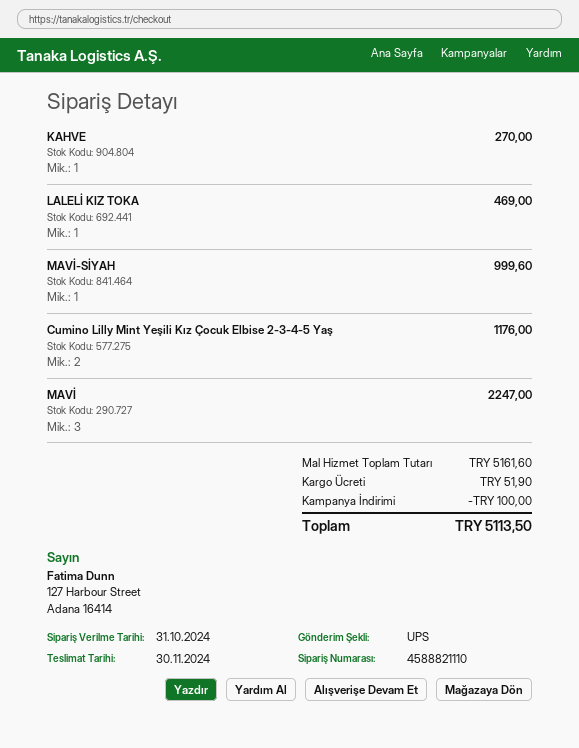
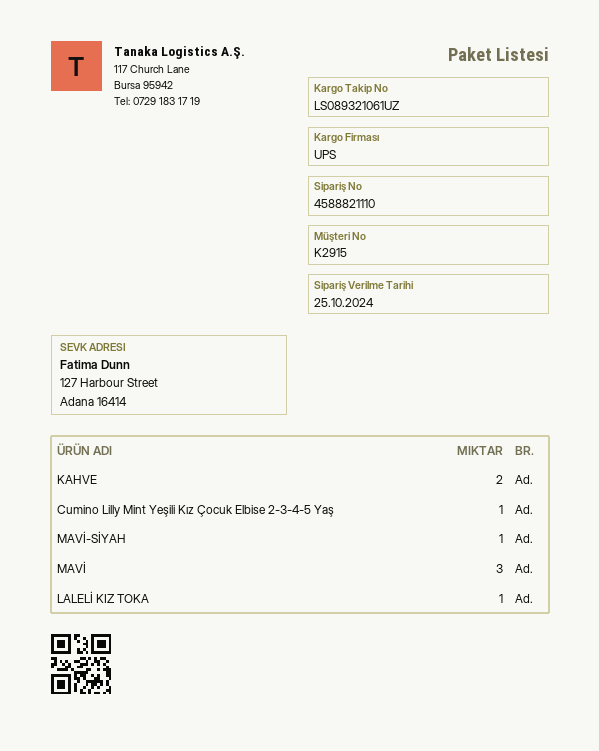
order date: 2024-10-31 -> 2024-10-25
KAHVE: 1 -> 2
Cumino Lilly Mint Yeşili Kız Çocuk Elbise 2-3-4-5 Yaş: 2 -> 1

